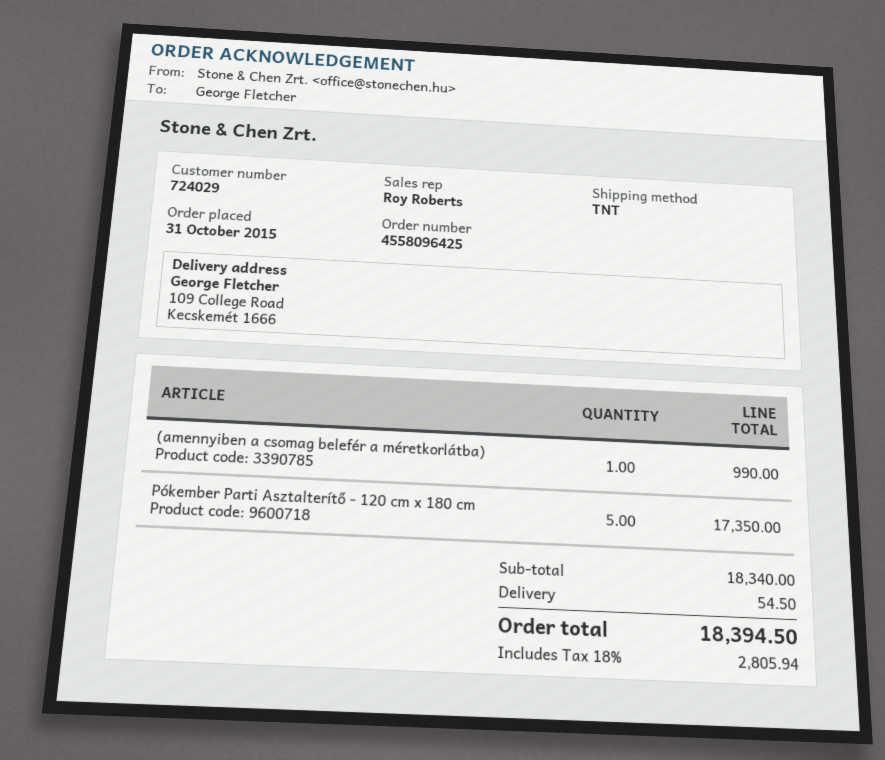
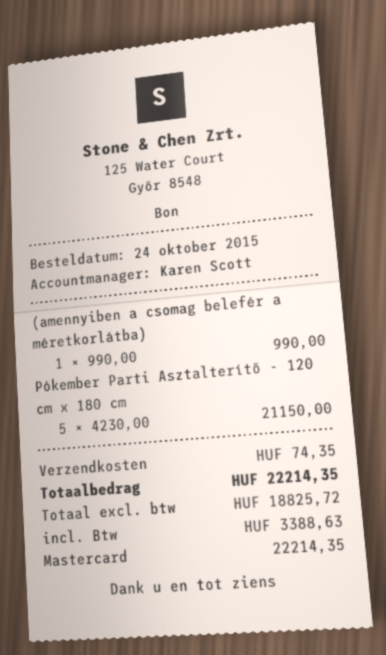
order date: 2015-10-31 -> 2015-10-24
sales rep: Roy Roberts -> Karen Scott
Pókember Parti Asztalterítő - 120 cm x 180 cm: 5 for 17350.00 -> 5 for 21150.00
shipping: 54.50 -> 74.35
tax: 2805.94 -> 3388.63
total: 18394.50 -> 22214.35

